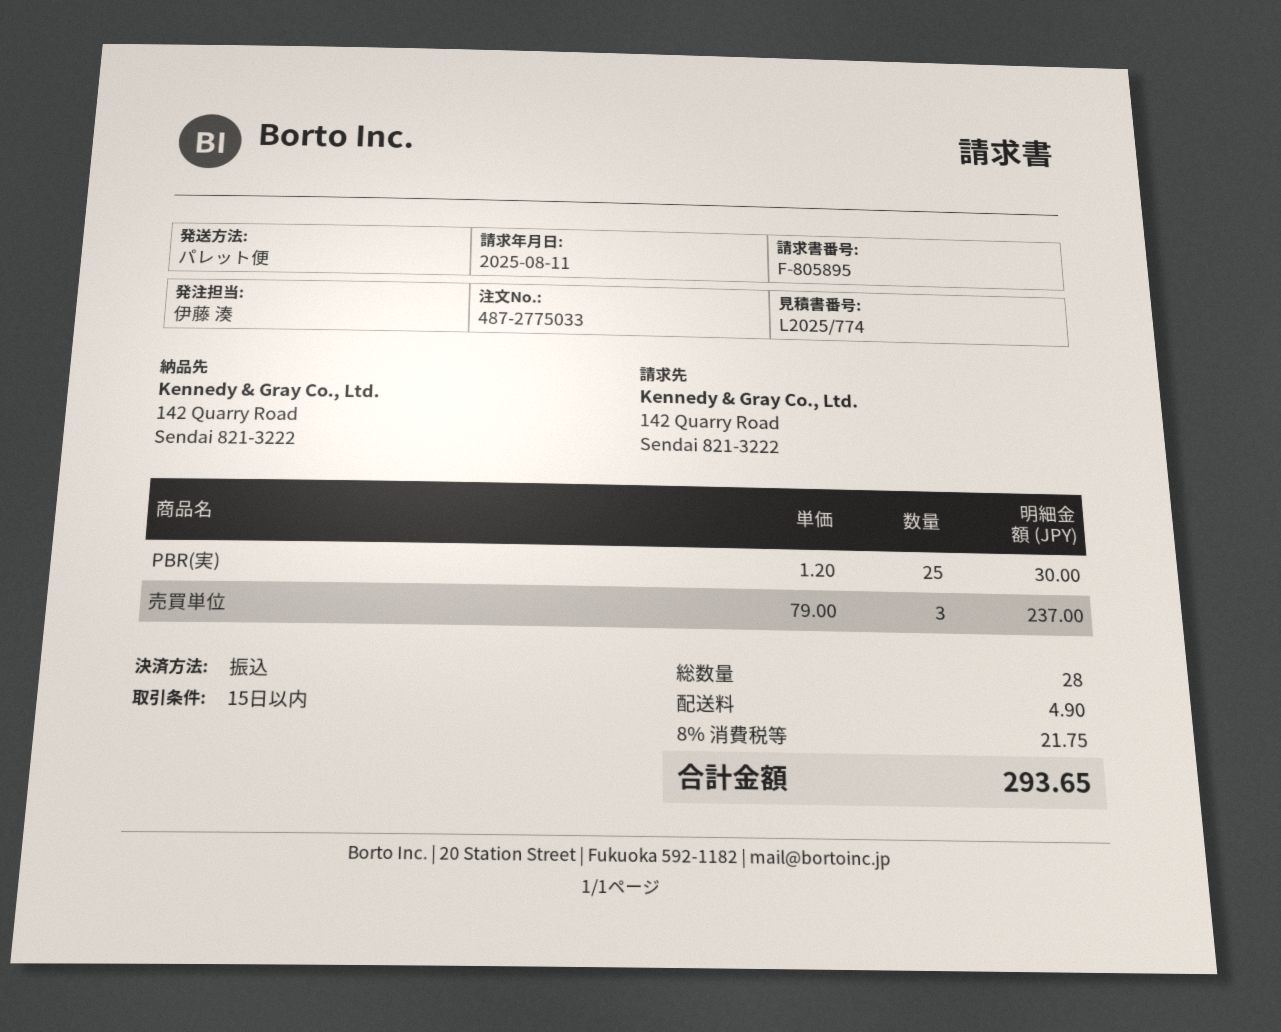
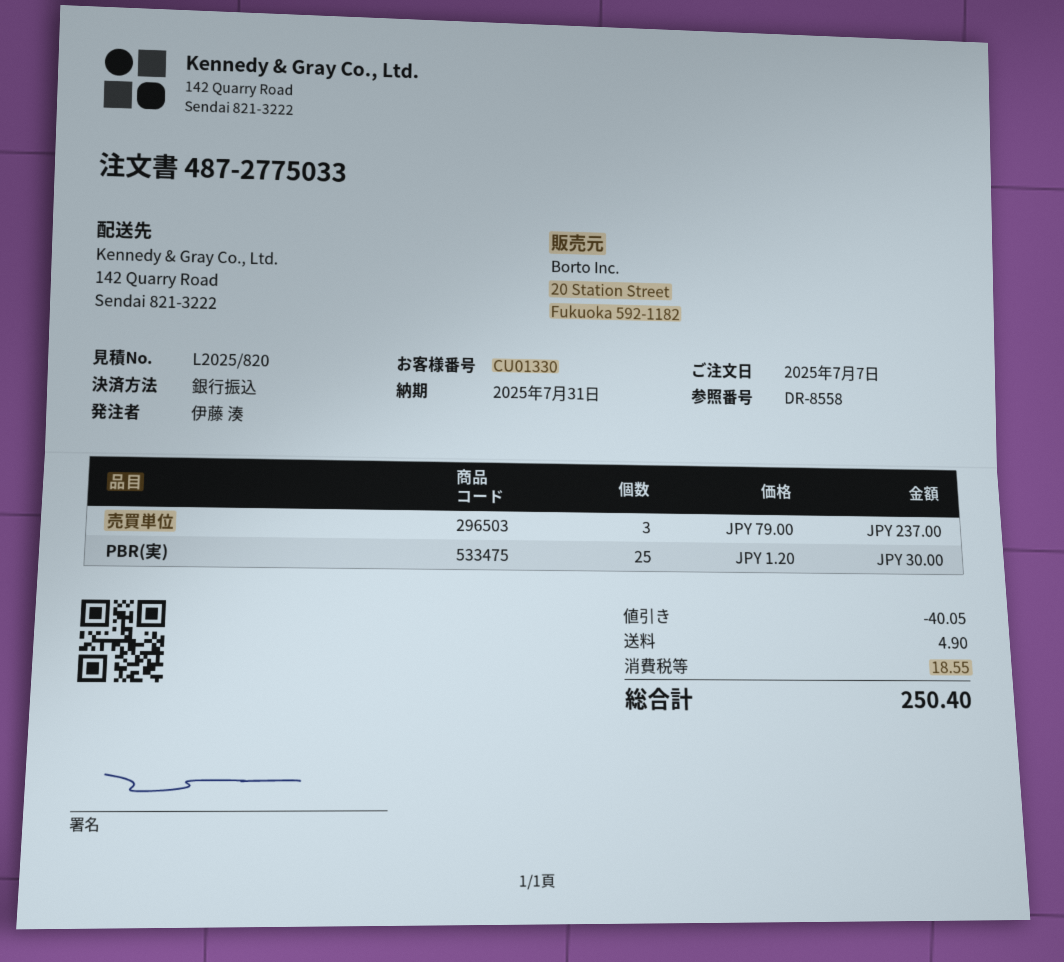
quote number: L2025/774 -> L2025/820
discount: none -> 40.05
tax: 21.75 -> 18.55
total: 293.65 -> 250.40

